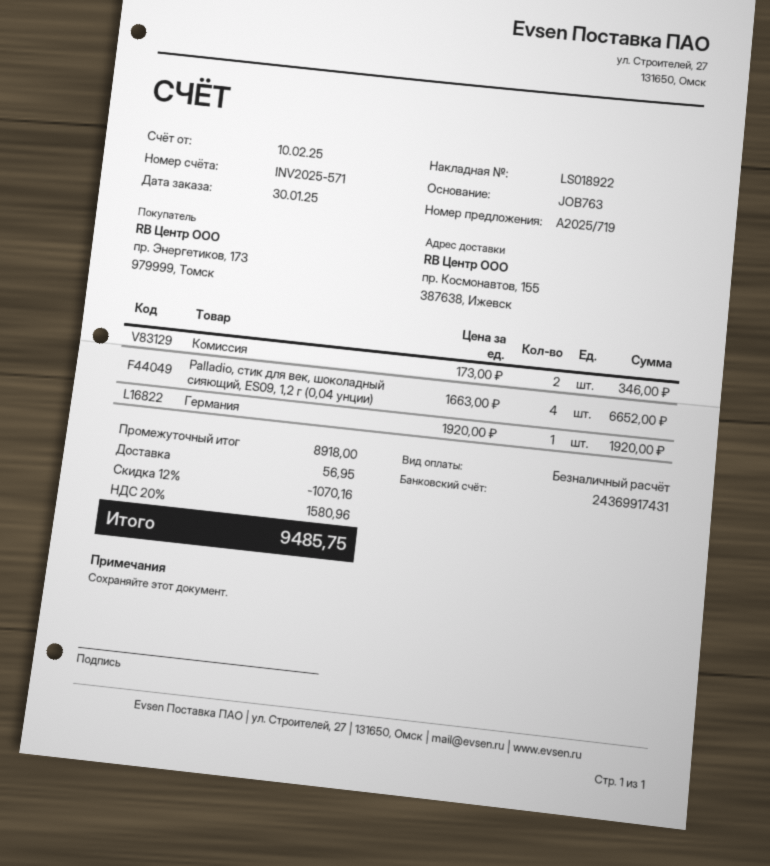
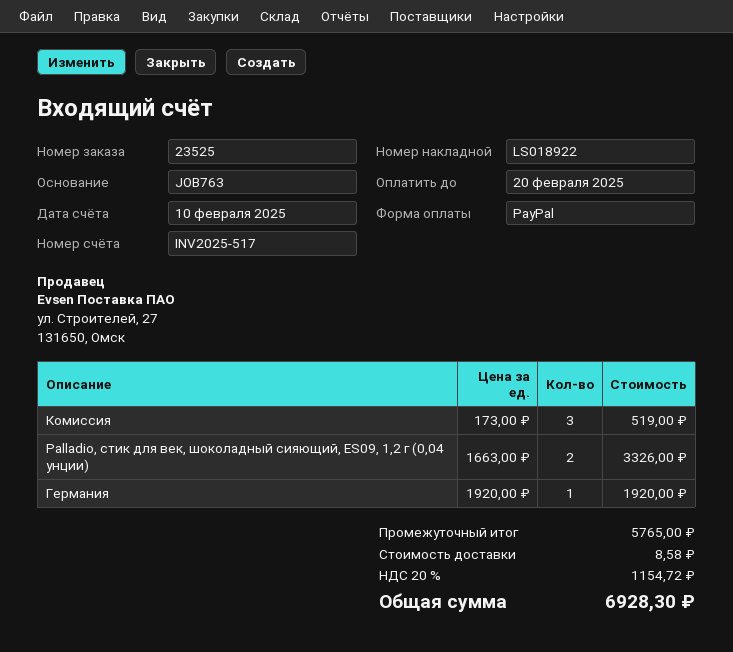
invoice number: INV2025-571 -> INV2025-517
payment method: bank transfer -> PayPal
Комиссия: 2 x 173.00 = 346.00 -> 3 x 173.00 = 519.00
Palladio, стик для век, шоколадный сияющий, ES09, 1,2 г (0,04 унции): 4 x 1663.00 = 6652.00 -> 2 x 1663.00 = 3326.00
subtotal: 8918.00 -> 5765.00
discount: 12% = 1070.16 -> none
shipping: 56.95 -> 8.58
tax: 20% = 1580.96 -> 20% = 1154.72
total: 9485.75 -> 6928.30

